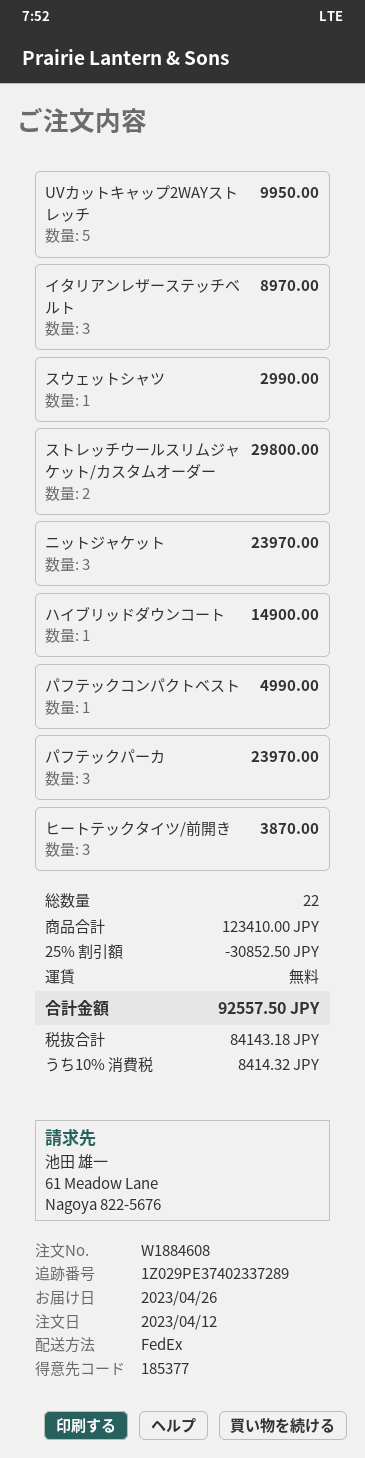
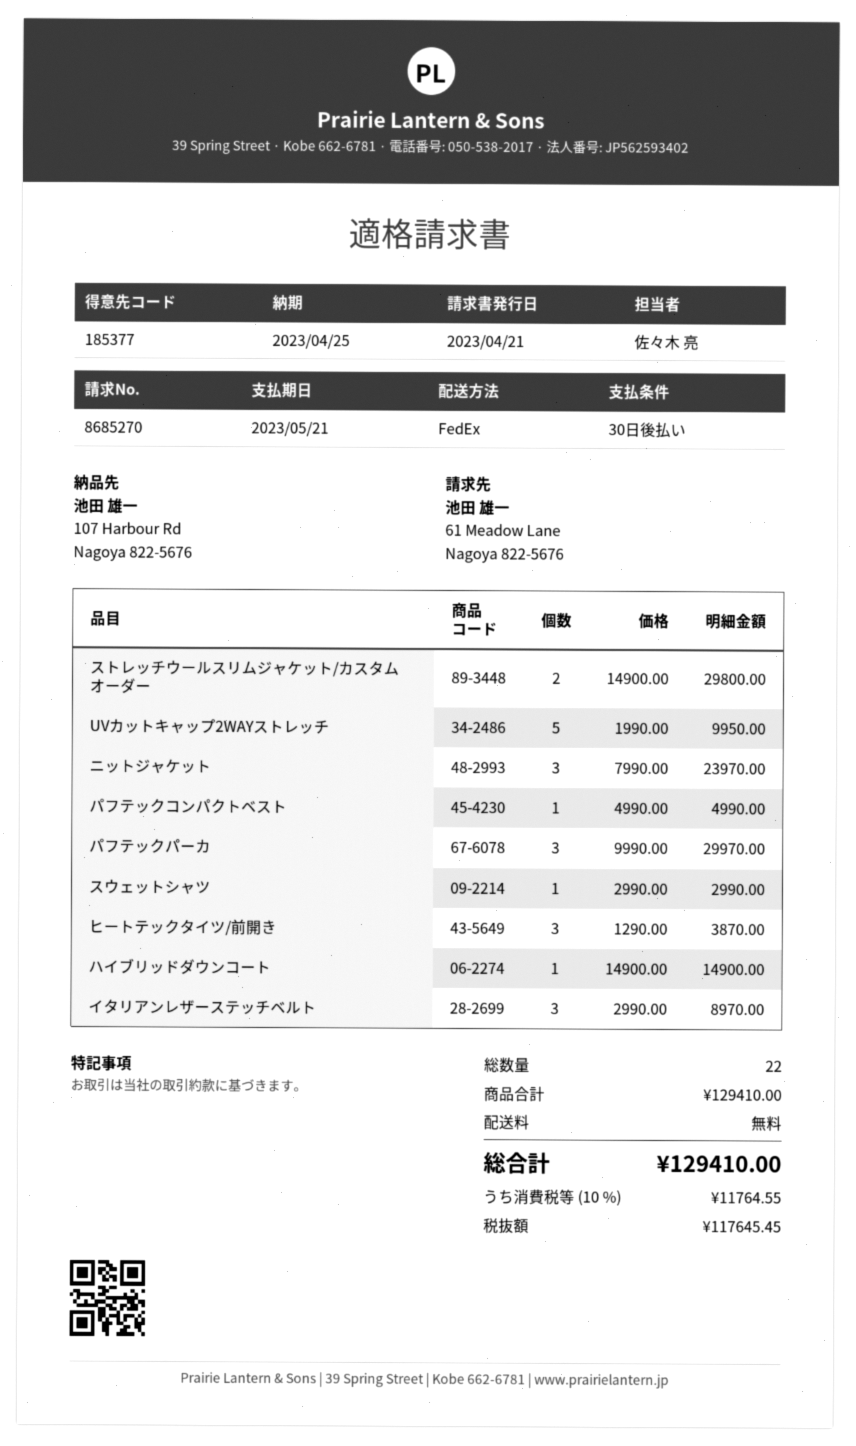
delivery date: 2023-04-26 -> 2023-04-25
パフテックパーカ: 3 for 23970.00 -> 3 for 29970.00
subtotal: 123410.00 -> 129410.00
discount: 25% = 30852.50 -> none
net: 84143.18 -> 117645.45
tax: 10% = 8414.32 -> 10% = 11764.55
total: 92557.50 -> 129410.00

